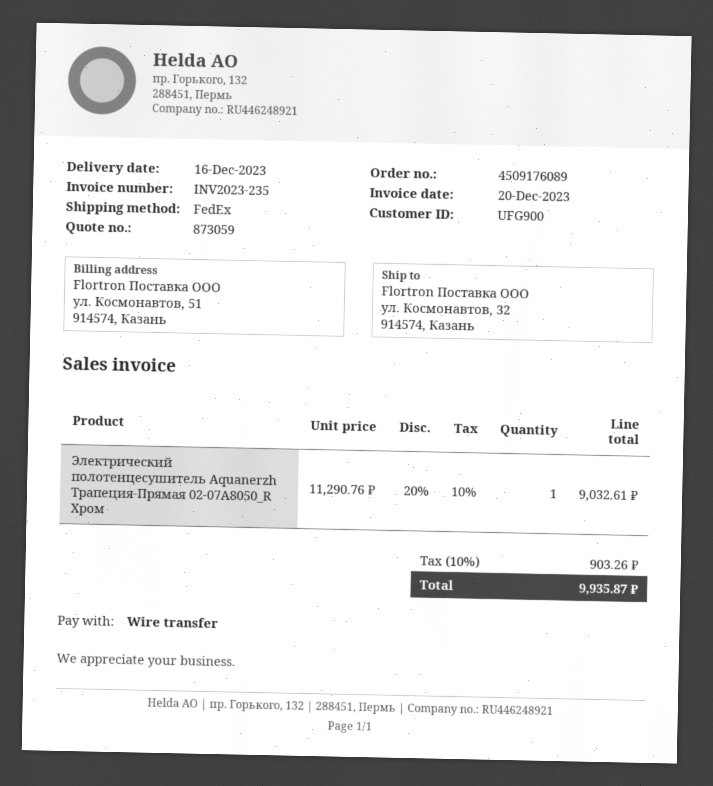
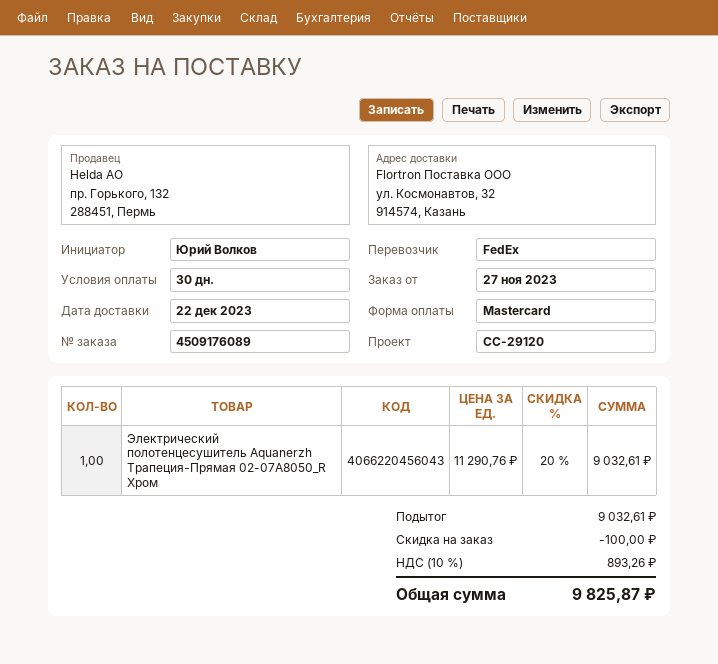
delivery date: 2023-12-16 -> 2023-12-22
payment method: bank transfer -> Mastercard
discount: none -> 100.00
tax: 10% = 903.26 -> 10% = 893.26
total: 9935.87 -> 9825.87

